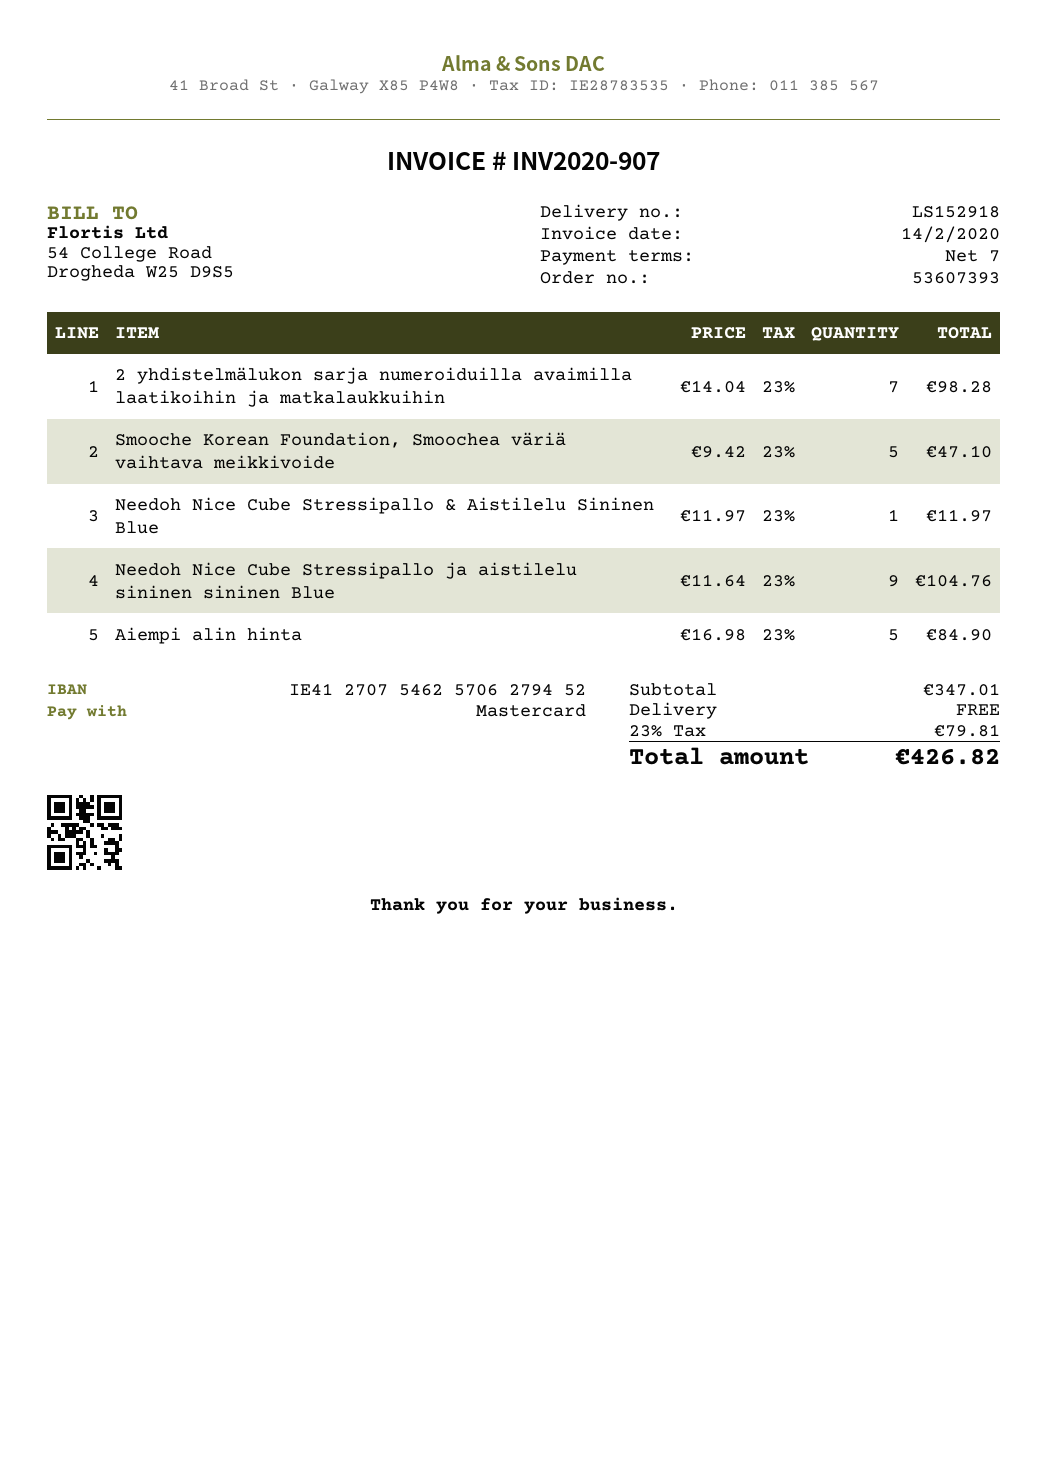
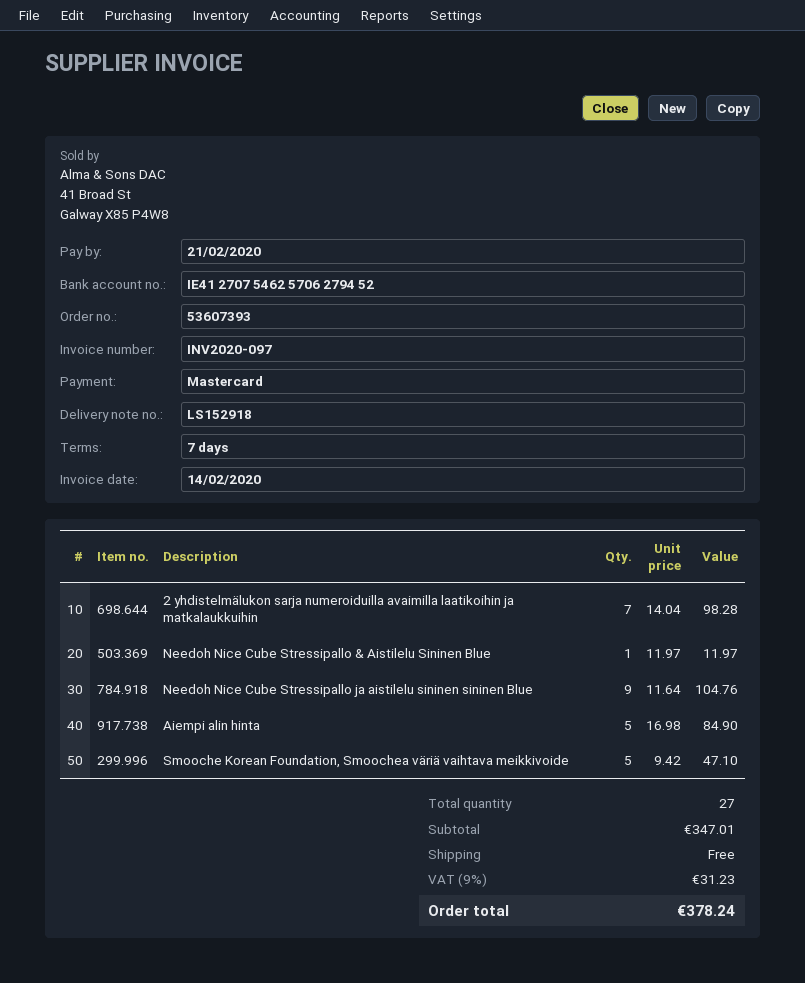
invoice number: INV2020-907 -> INV2020-097
tax: 23% = 79.81 -> 9% = 31.23
total: 426.82 -> 378.24

